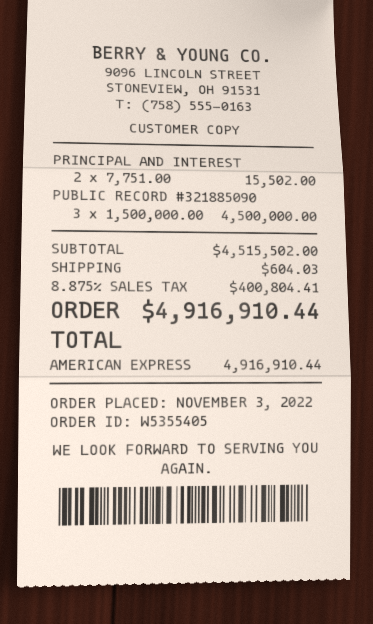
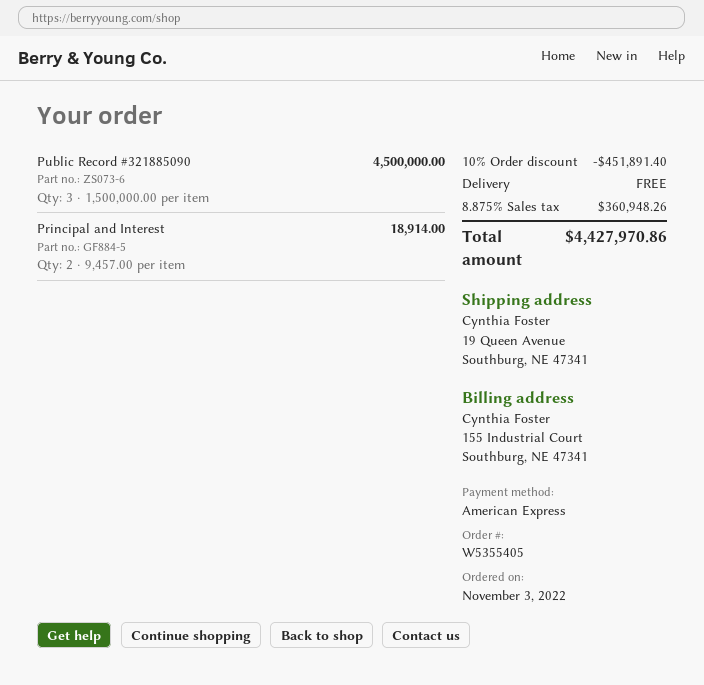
PRINCIPAL AND INTEREST: 2 x 7751.00 = 15502.00 -> 2 x 9457.00 = 18914.00
discount: none -> 10% = 451891.40
shipping: 604.03 -> 0.00
tax: 8.875% = 400804.41 -> 8.875% = 360948.26
total: 4916910.44 -> 4427970.86

